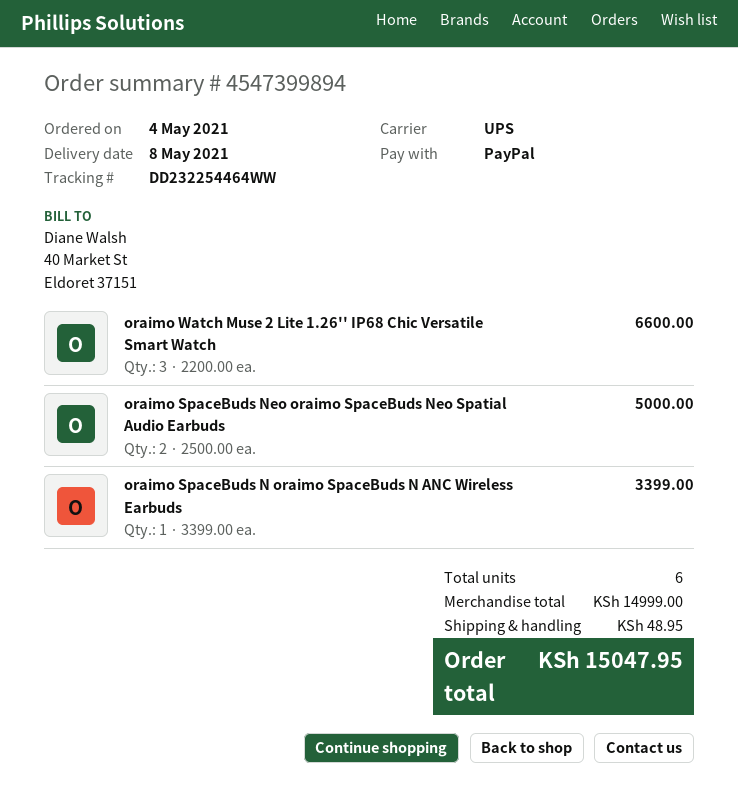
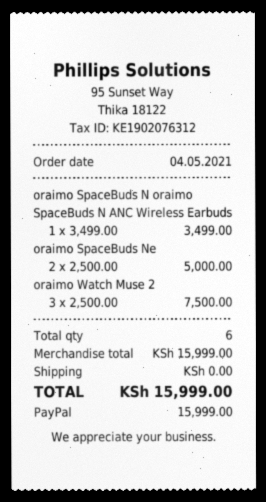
oraimo Watch Muse 2 Lite 1.26'' IP68 Chic Versatile Smart Watch: 3 x 2200.00 = 6600.00 -> 3 x 2500.00 = 7500.00
oraimo SpaceBuds N oraimo SpaceBuds N ANC Wireless Earbuds: 1 x 3399.00 = 3399.00 -> 1 x 3499.00 = 3499.00
subtotal: 14999.00 -> 15999.00
shipping: 48.95 -> 0.00
total: 15047.95 -> 15999.00

